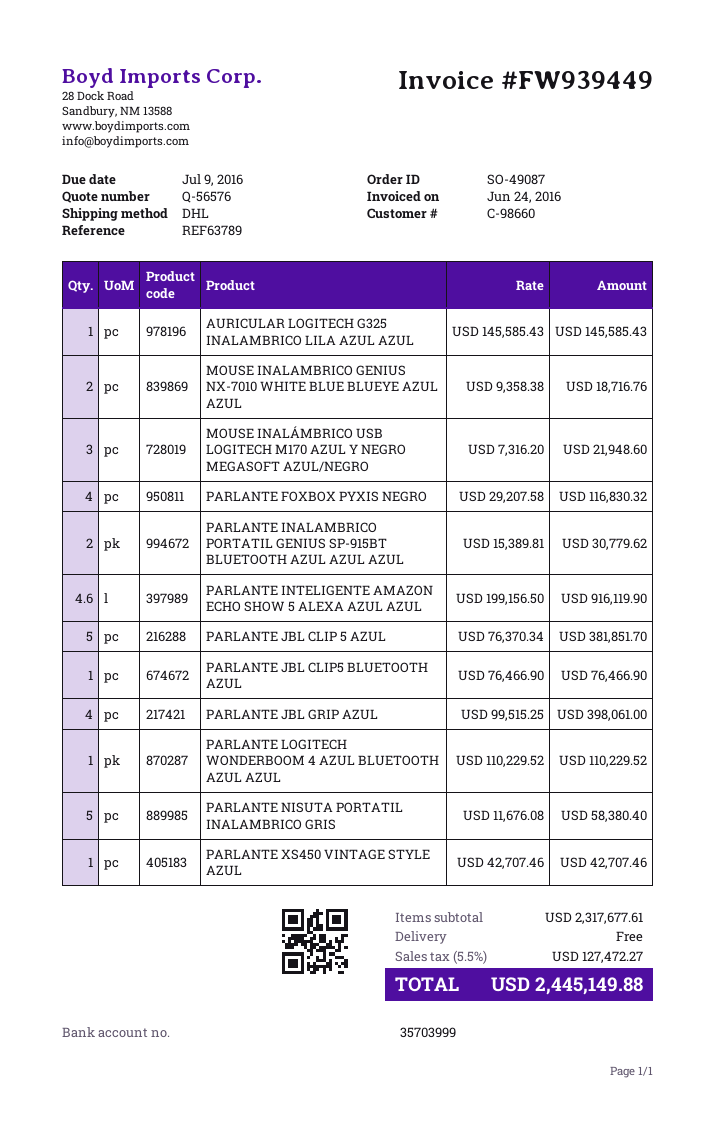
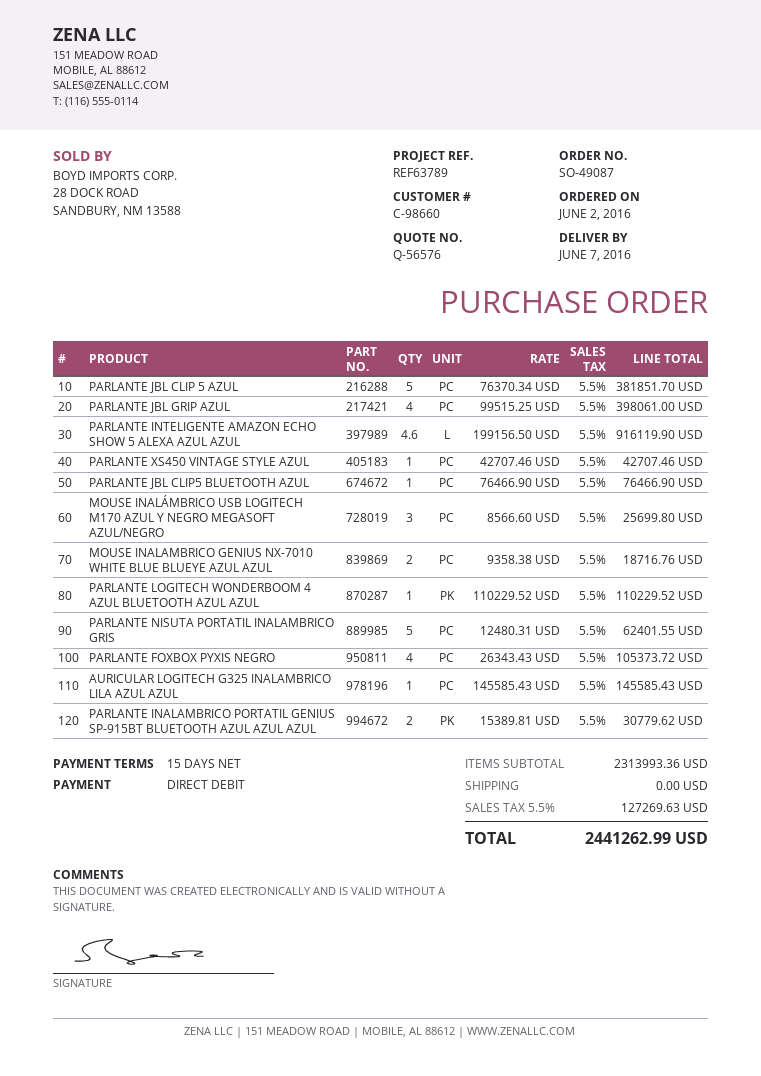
MOUSE INALÁMBRICO USB LOGITECH M170 AZUL Y NEGRO MEGASOFT AZUL/NEGRO: 3 x 7316.20 = 21948.60 -> 3 x 8566.60 = 25699.80
PARLANTE FOXBOX PYXIS NEGRO: 4 x 29207.58 = 116830.32 -> 4 x 26343.43 = 105373.72
PARLANTE NISUTA PORTATIL INALAMBRICO GRIS: 5 x 11676.08 = 58380.40 -> 5 x 12480.31 = 62401.55
subtotal: 2317677.61 -> 2313993.36
tax: 5.5% = 127472.27 -> 5.5% = 127269.63
total: 2445149.88 -> 2441262.99

